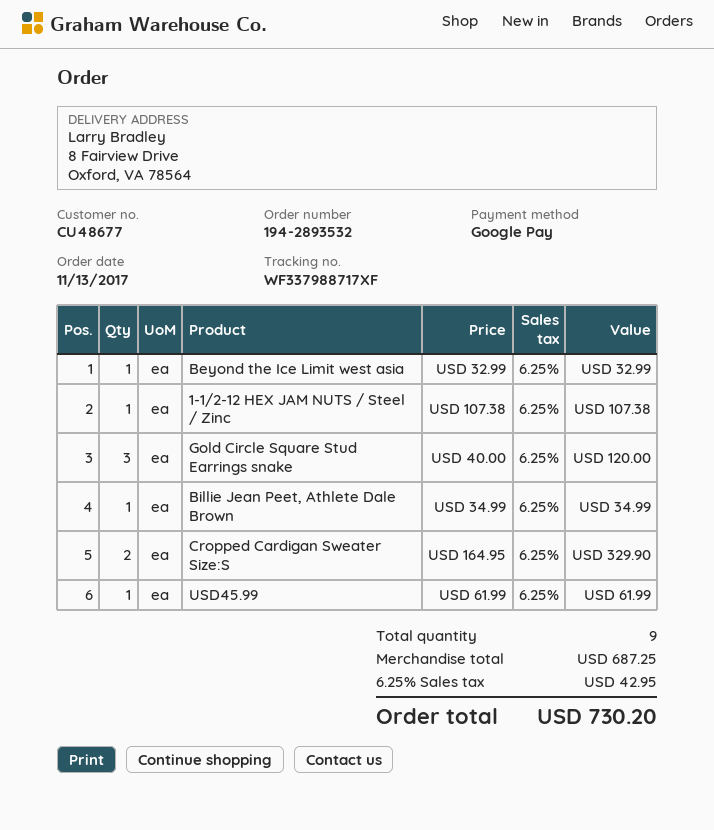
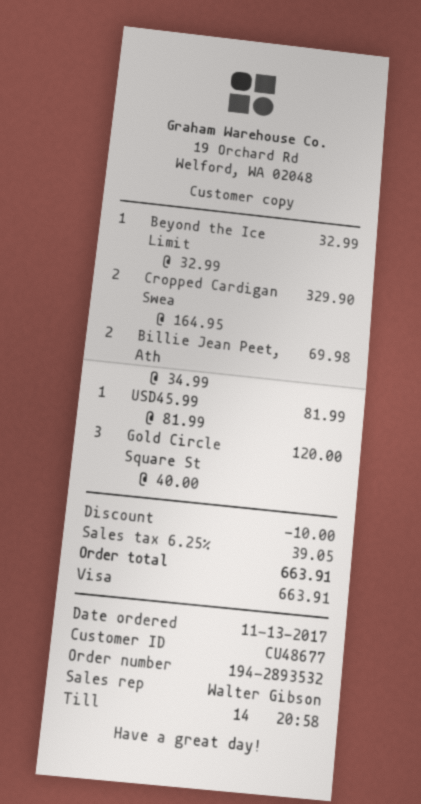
payment method: Google Pay -> Visa
1-1/2-12 HEX JAM NUTS / Steel / Zinc: 1 x 107.38 = 107.38 -> none
Billie Jean Peet, Athlete Dale Brown: 1 x 34.99 = 34.99 -> 2 x 34.99 = 69.98
USD45.99: 1 x 61.99 = 61.99 -> 1 x 81.99 = 81.99
discount: none -> 10.00
tax: 6.25% = 42.95 -> 6.25% = 39.05
total: 730.20 -> 663.91

